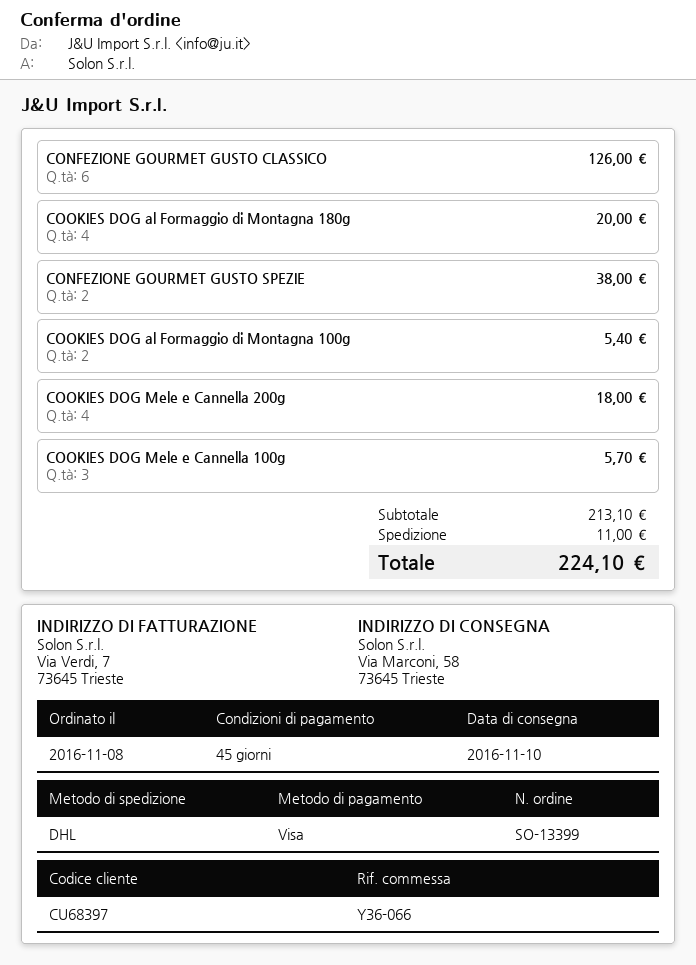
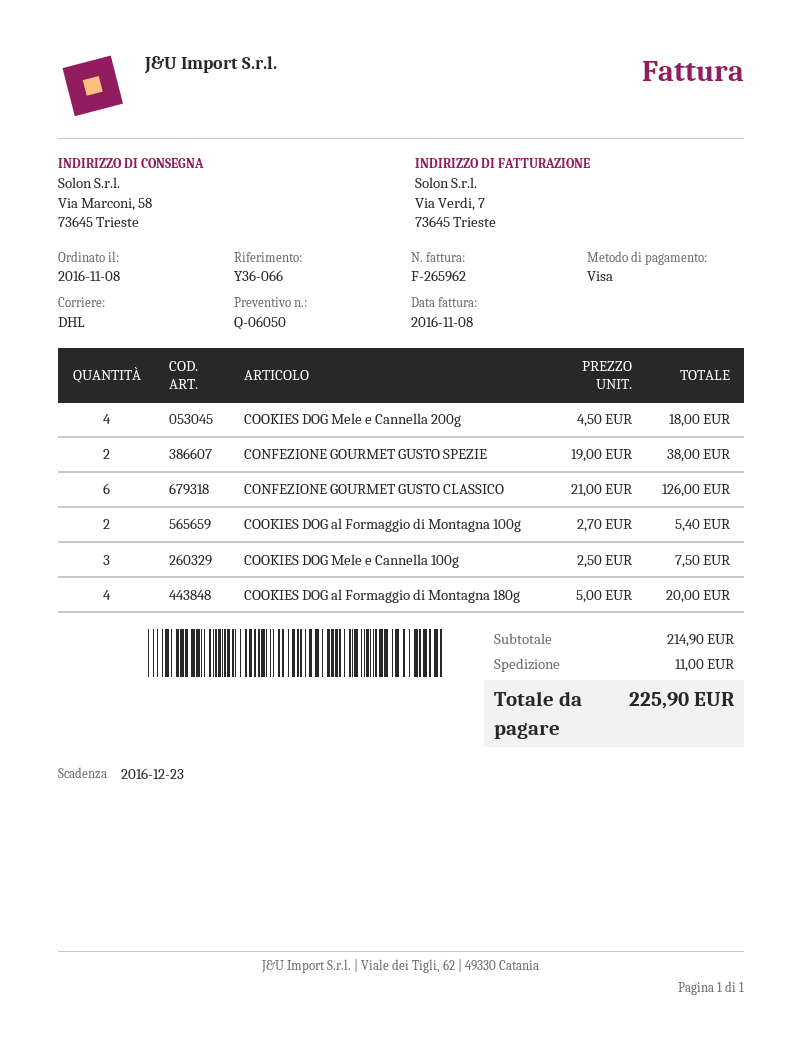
COOKIES DOG Mele e Cannella 100g: 3 for 5.70 -> 3 for 7.50
subtotal: 213.10 -> 214.90
total: 224.10 -> 225.90

